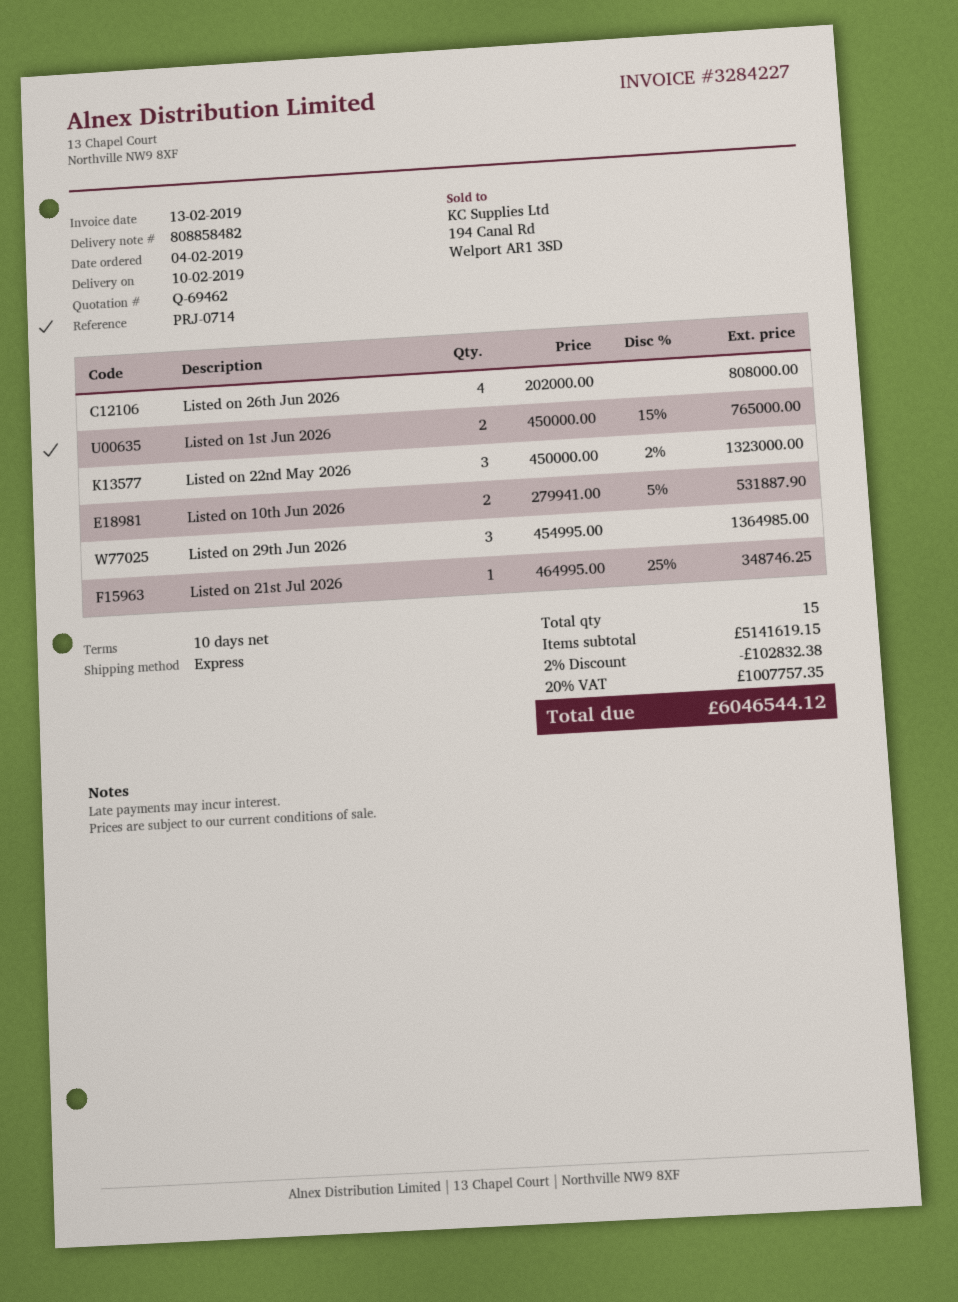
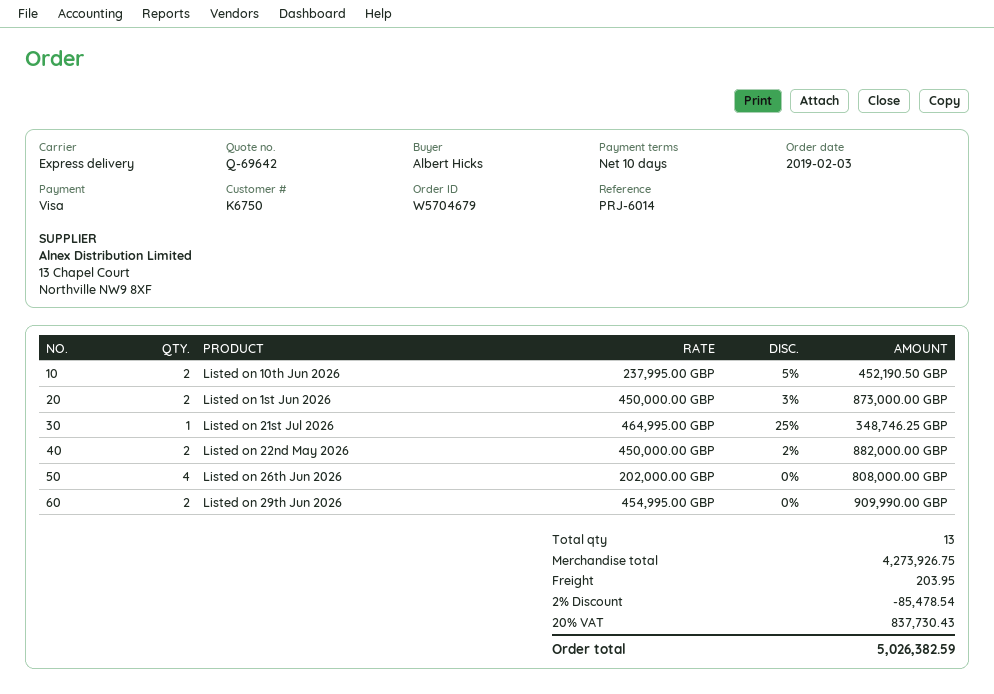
quote number: Q-69462 -> Q-69642
order date: 2019-02-04 -> 2019-02-03
reference: PRJ-0714 -> PRJ-6014
Listed on 1st Jun 2026: 2 x 450000.00 - 15% = 765000.00 -> 2 x 450000.00 - 3% = 873000.00
Listed on 22nd May 2026: 3 x 450000.00 - 2% = 1323000.00 -> 2 x 450000.00 - 2% = 882000.00
Listed on 10th Jun 2026: 2 x 279941.00 - 5% = 531887.90 -> 2 x 237995.00 - 5% = 452190.50
Listed on 29th Jun 2026: 3 x 454995.00 = 1364985.00 -> 2 x 454995.00 = 909990.00
total quantity: 15 -> 13
subtotal: 5141619.15 -> 4273926.75
discount: 2% = 102832.38 -> 2% = 85478.54
shipping: none -> 203.95
tax: 20% = 1007757.35 -> 20% = 837730.43
total: 6046544.12 -> 5026382.59

